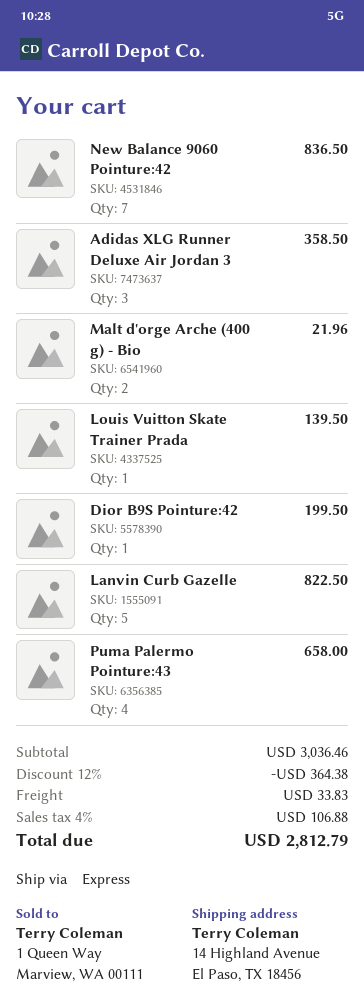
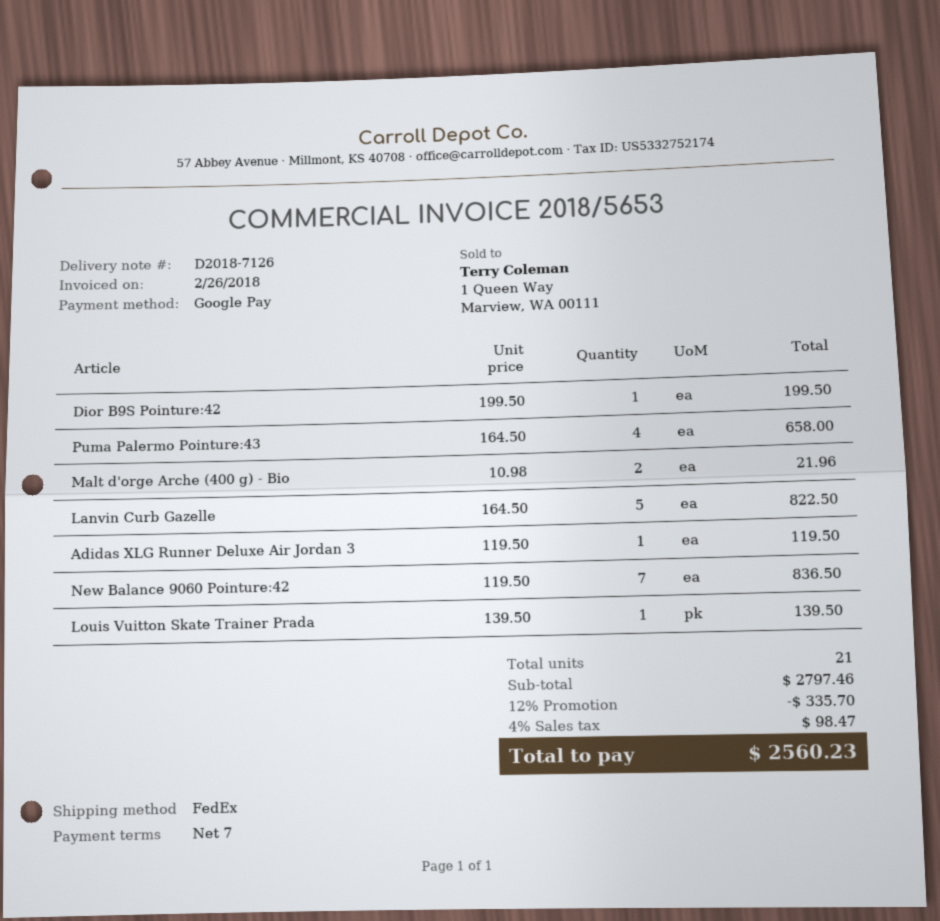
shipping method: express -> FedEx
Adidas XLG Runner Deluxe Air Jordan 3: 3 for 358.50 -> 1 for 119.50
subtotal: 3036.46 -> 2797.46
discount: 12% = 364.38 -> 12% = 335.70
shipping: 33.83 -> none
tax: 4% = 106.88 -> 4% = 98.47
total: 2812.79 -> 2560.23

